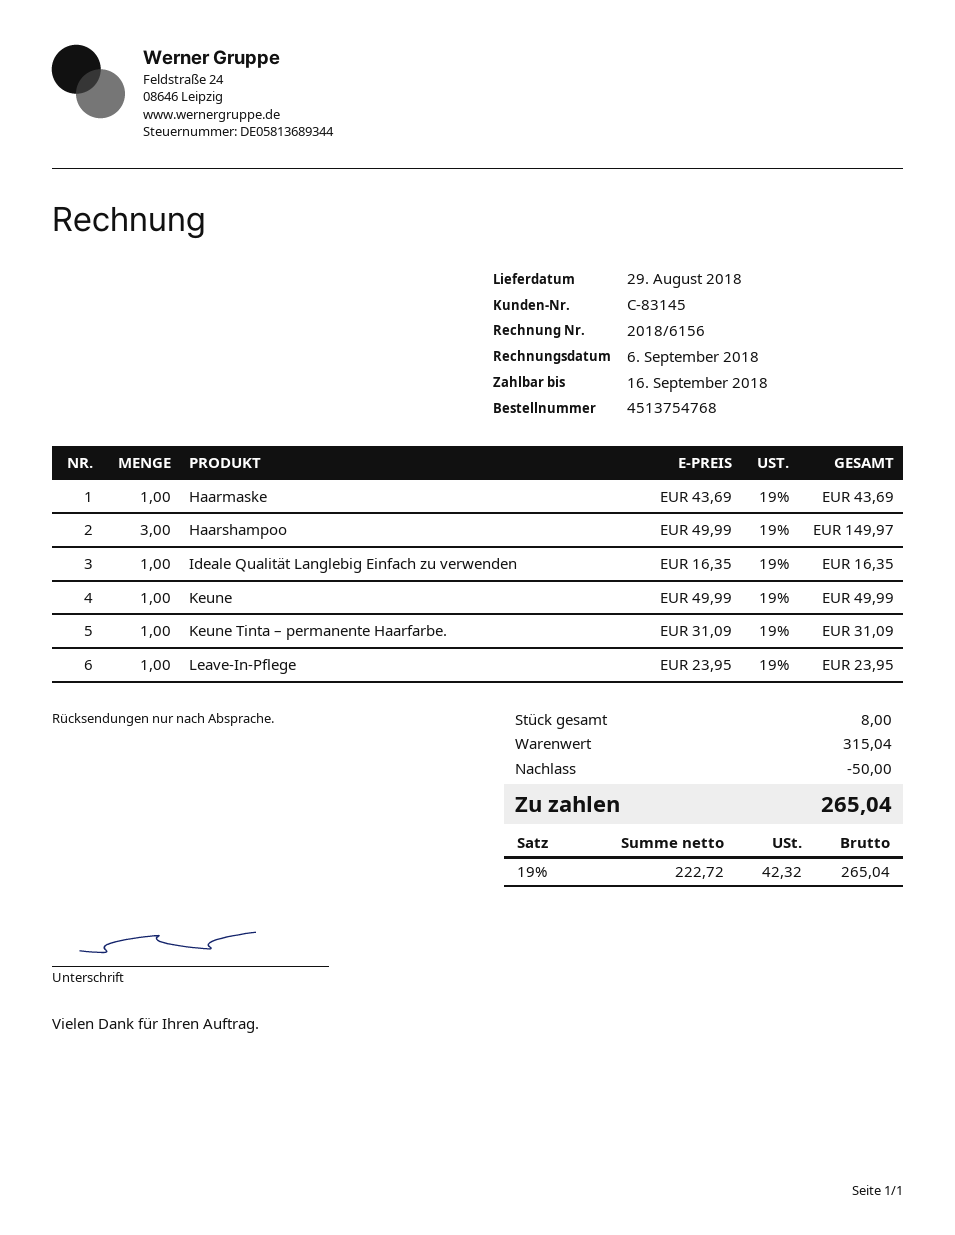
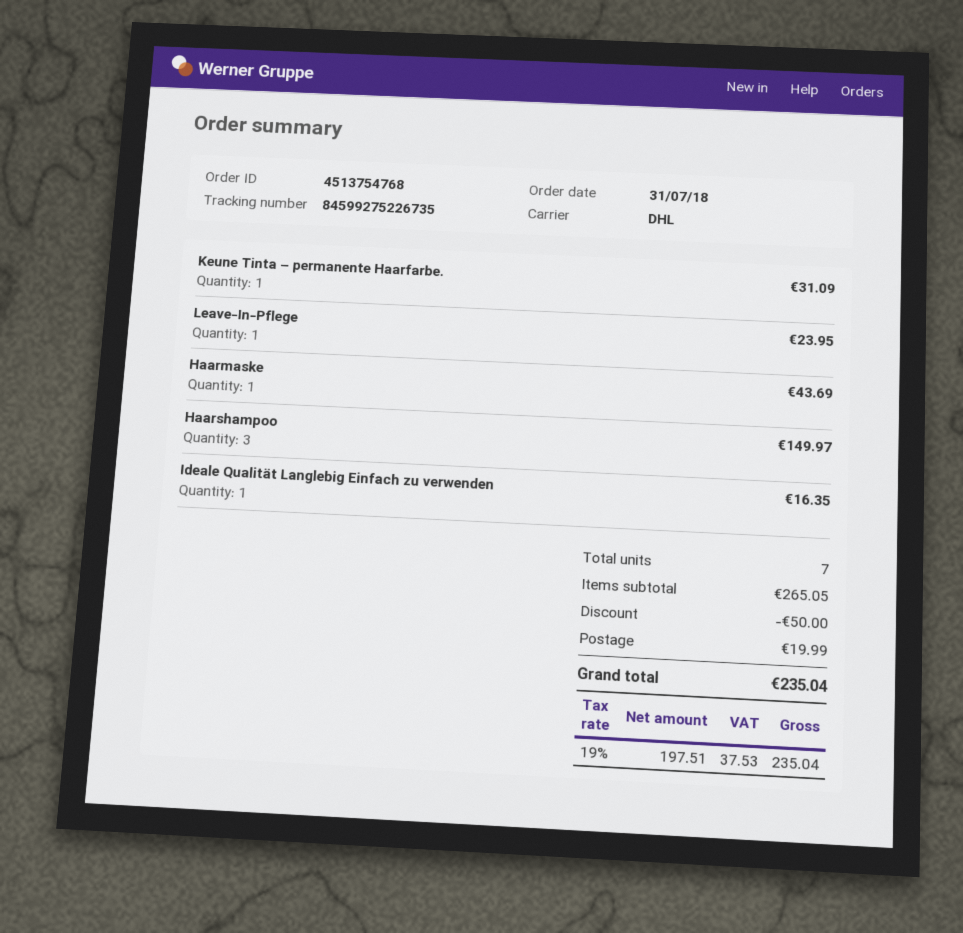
Keune: 1 for 49.99 -> none
total quantity: 8 -> 7
subtotal: 315.04 -> 265.05
shipping: none -> 19.99
net: 222.72 -> 197.51
tax: 19% = 42.32 -> 19% = 37.53
total: 265.04 -> 235.04

